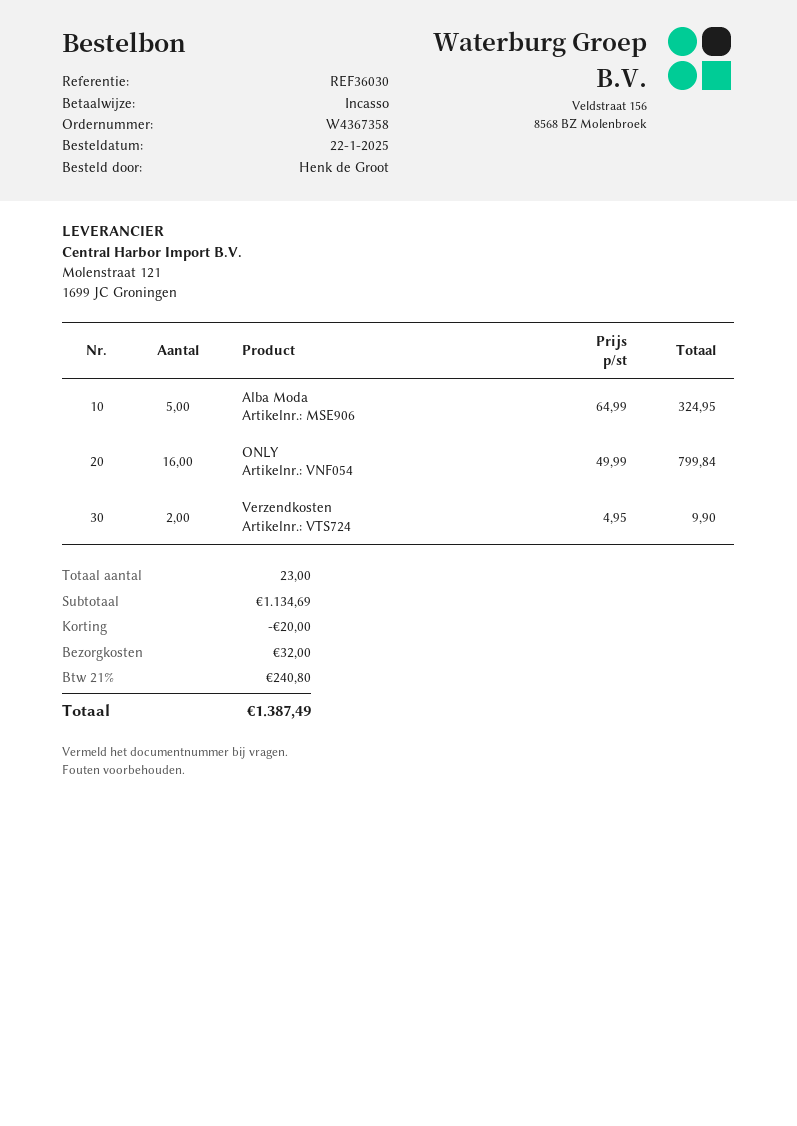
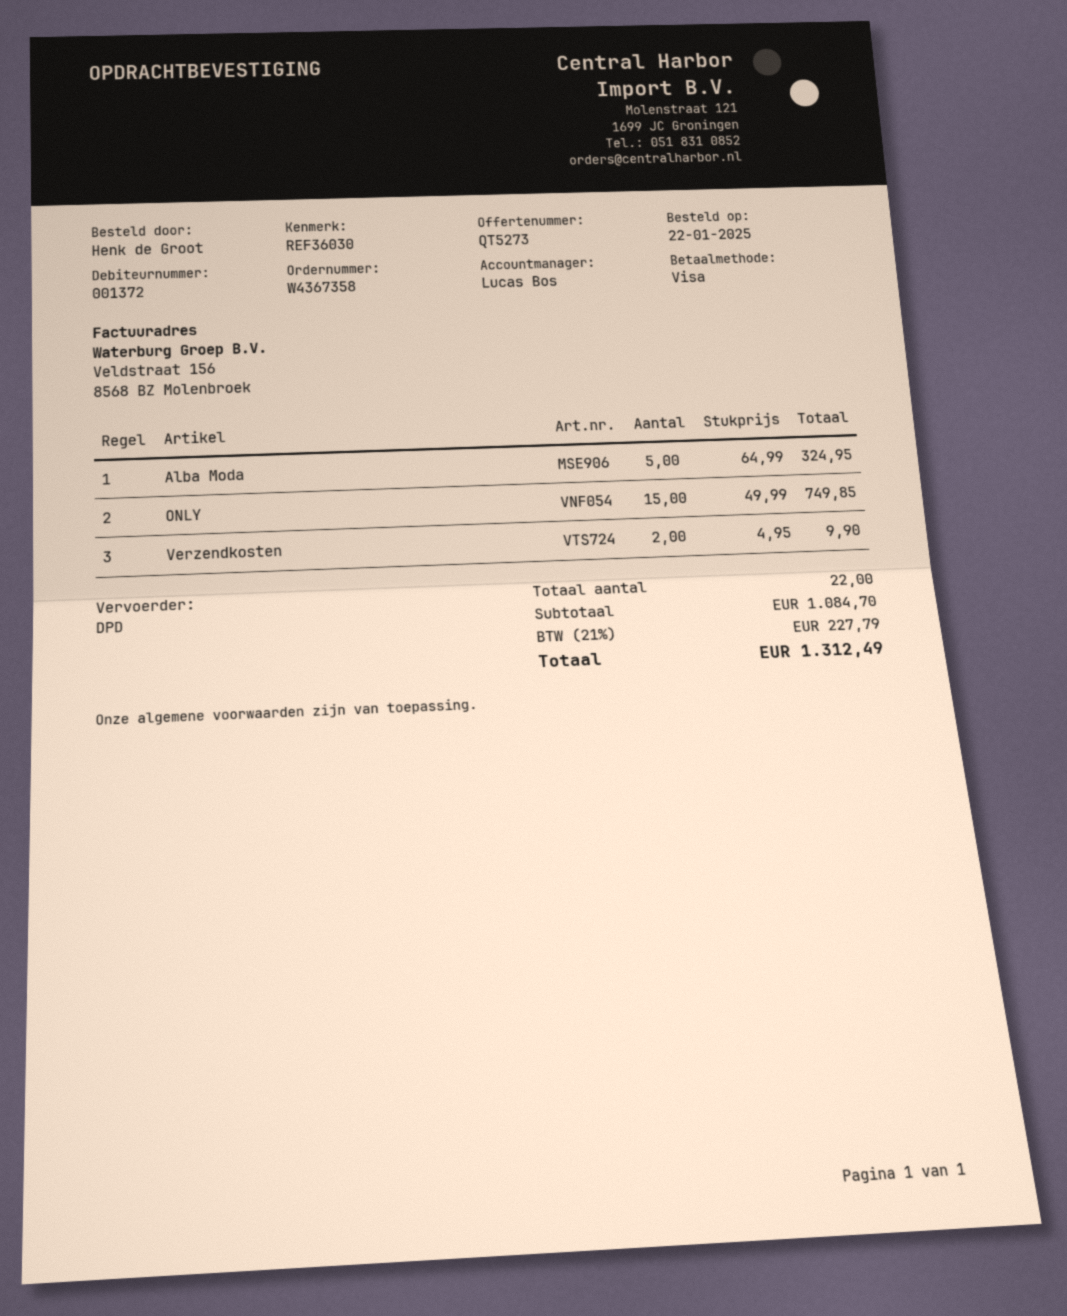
payment method: direct debit -> Visa
ONLY: 16 x 49.99 = 799.84 -> 15 x 49.99 = 749.85
total quantity: 23 -> 22
subtotal: 1134.69 -> 1084.70
discount: 20.00 -> none
shipping: 32.00 -> none
tax: 21% = 240.80 -> 21% = 227.79
total: 1387.49 -> 1312.49

